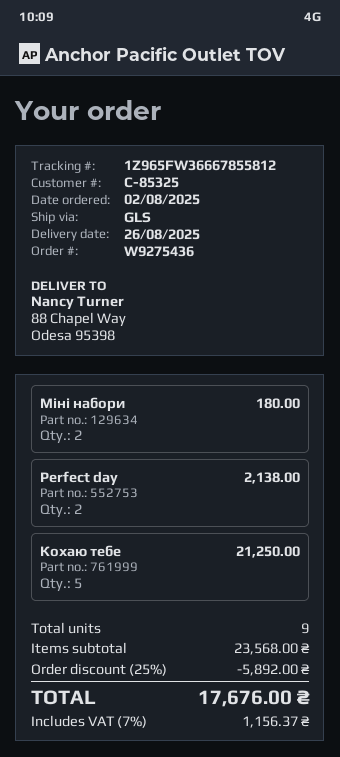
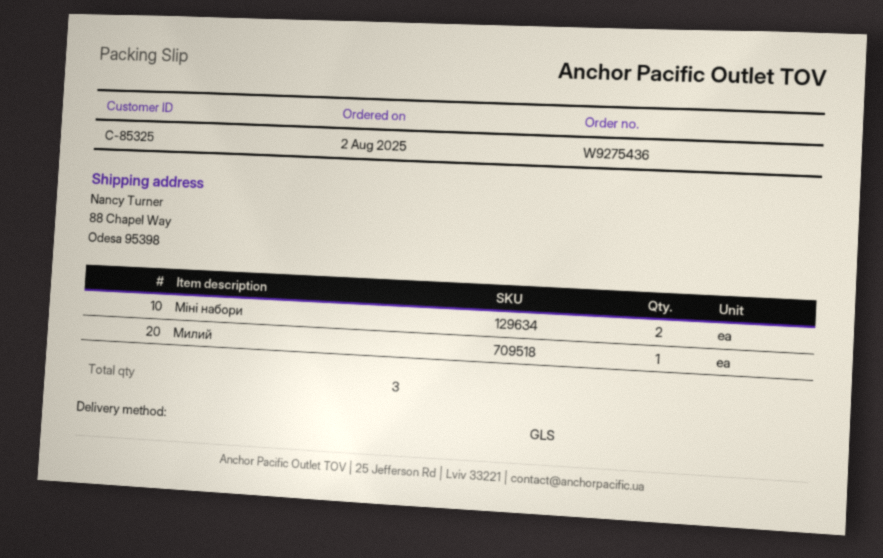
Perfect day: 2 -> none
Кохаю тебе: 5 -> none
Милий: none -> 1
total quantity: 9 -> 3

